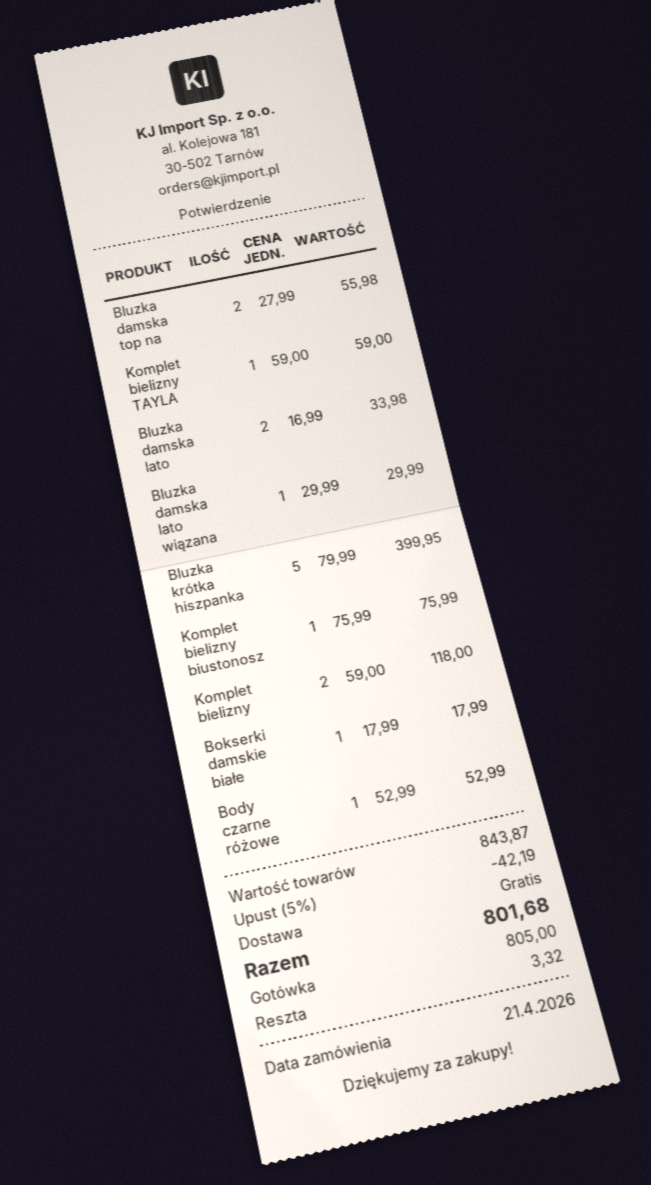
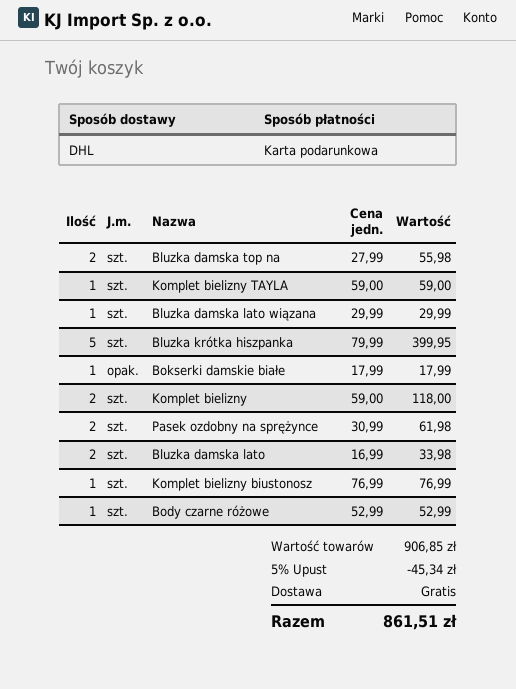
payment method: cash -> gift card
Komplet bielizny biustonosz: 1 x 75.99 = 75.99 -> 1 x 76.99 = 76.99
Pasek ozdobny na sprężynce: none -> 2 x 30.99 = 61.98
subtotal: 843.87 -> 906.85
discount: 5% = 42.19 -> 5% = 45.34
total: 801.68 -> 861.51

